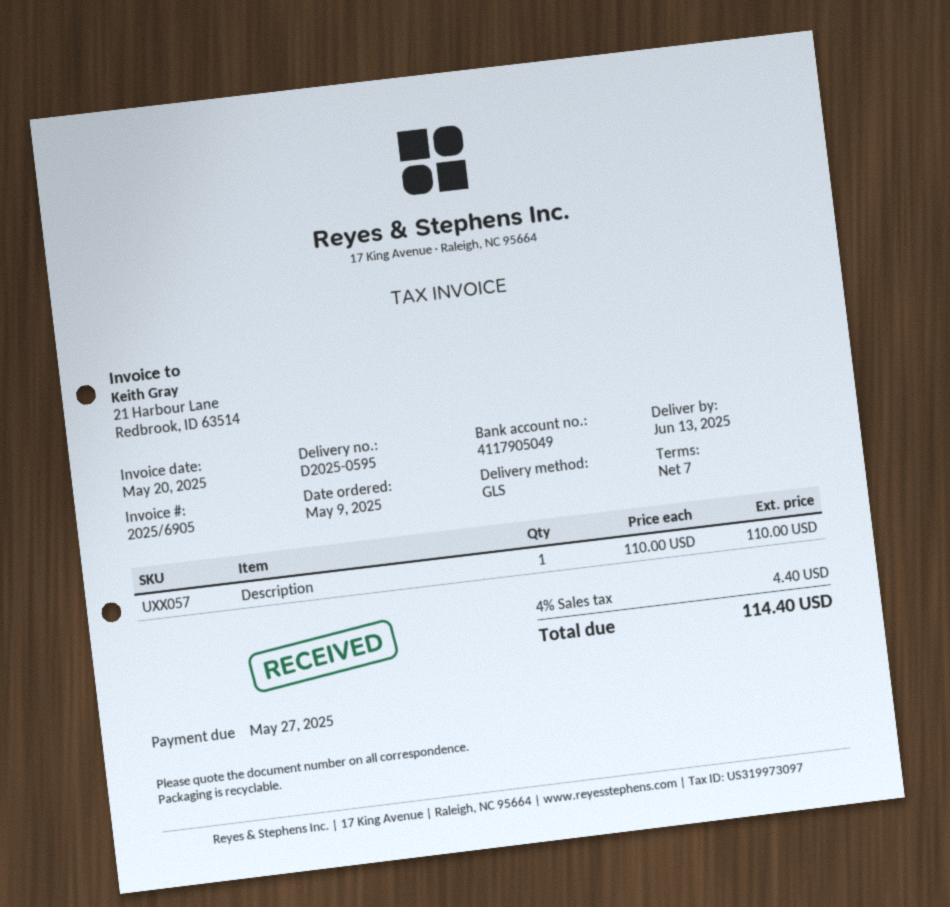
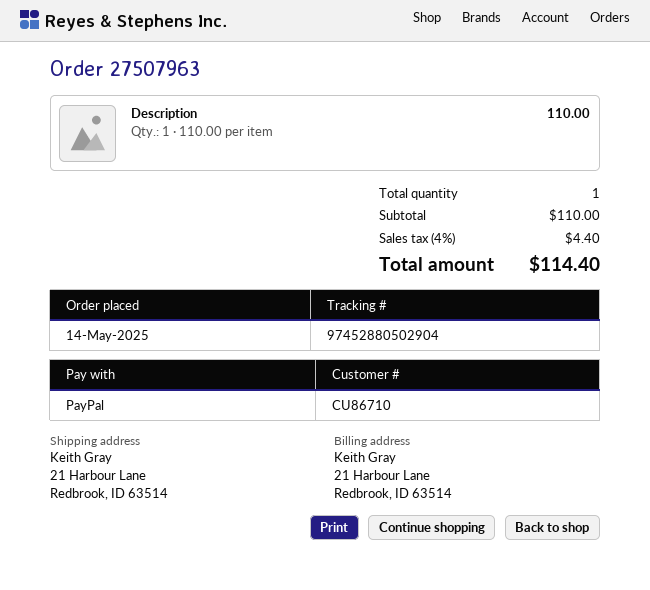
order date: 2025-05-09 -> 2025-05-14

